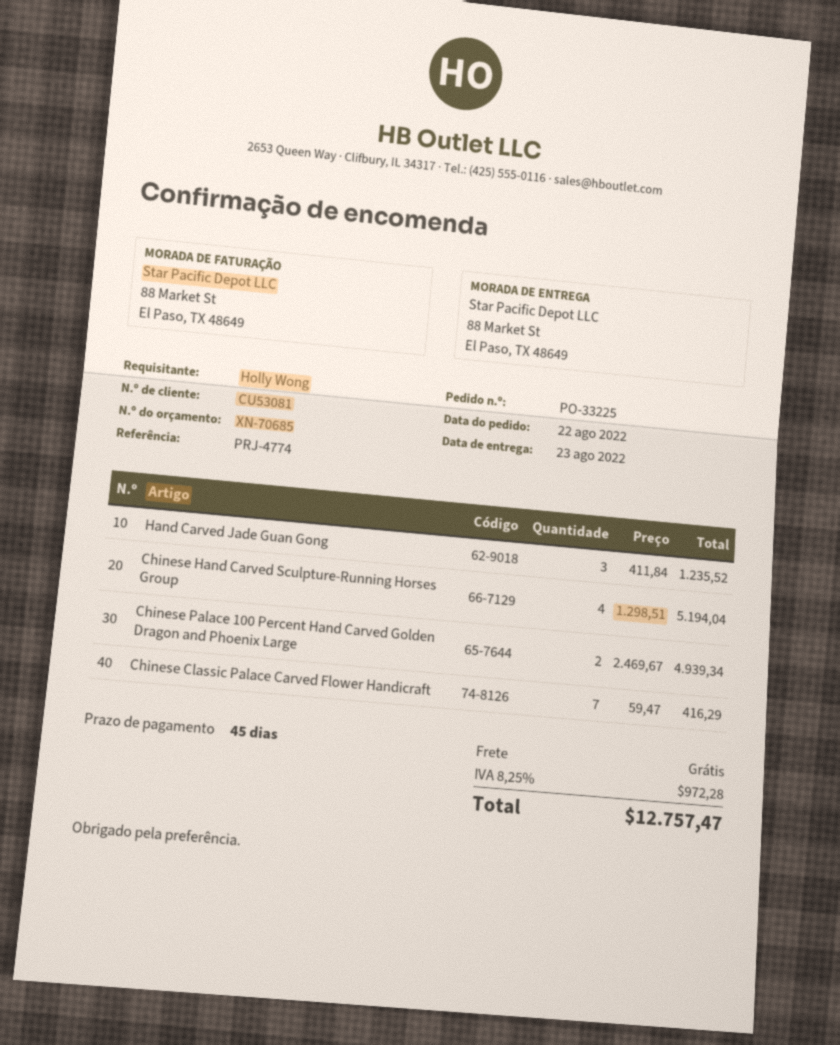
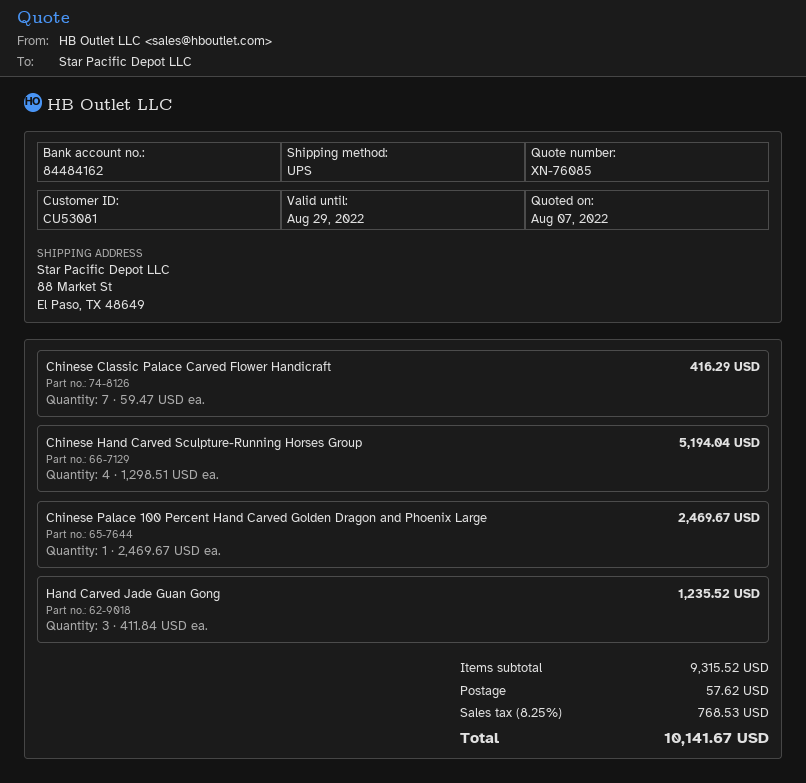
quote number: XN-70685 -> XN-76085
Chinese Palace 100 Percent Hand Carved Golden Dragon and Phoenix Large: 2 x 2469.67 = 4939.34 -> 1 x 2469.67 = 2469.67
shipping: 0.00 -> 57.62
tax: 8.25% = 972.28 -> 8.25% = 768.53
total: 12757.47 -> 10141.67

